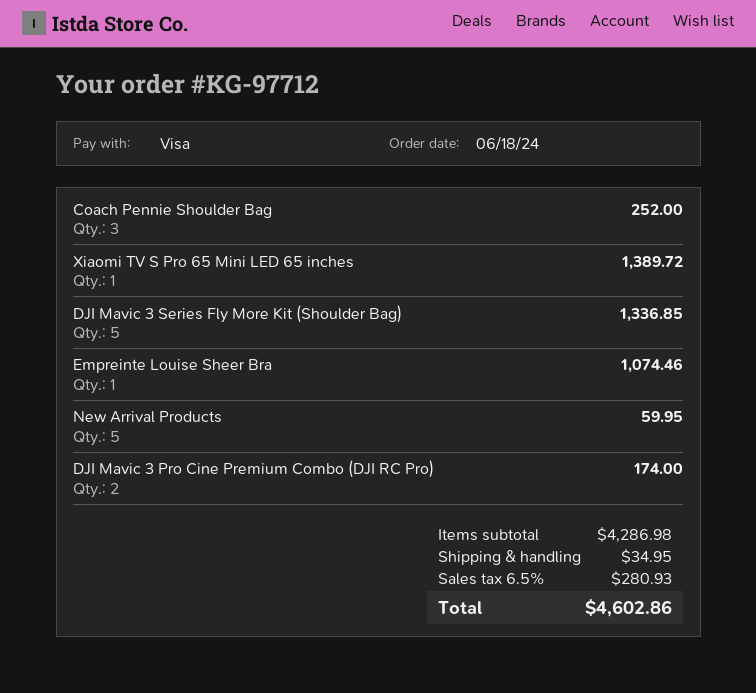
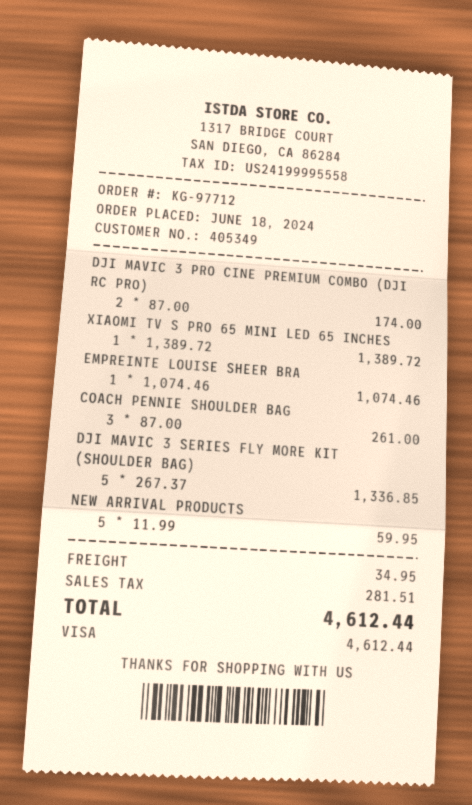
Coach Pennie Shoulder Bag: 3 for 252.00 -> 3 for 261.00
tax: 280.93 -> 281.51
total: 4602.86 -> 4612.44

